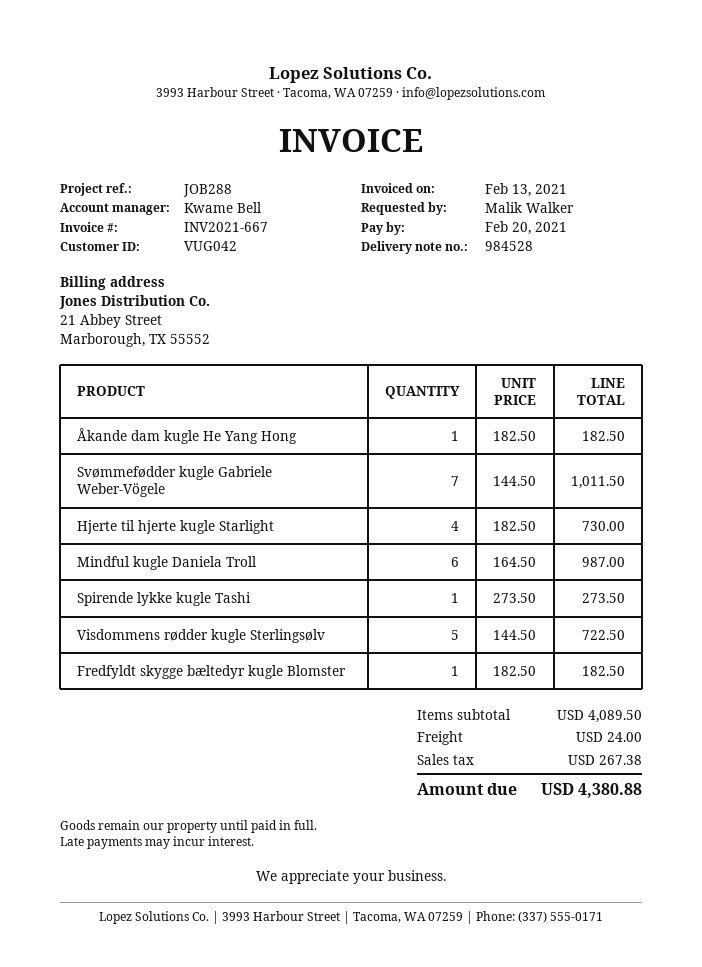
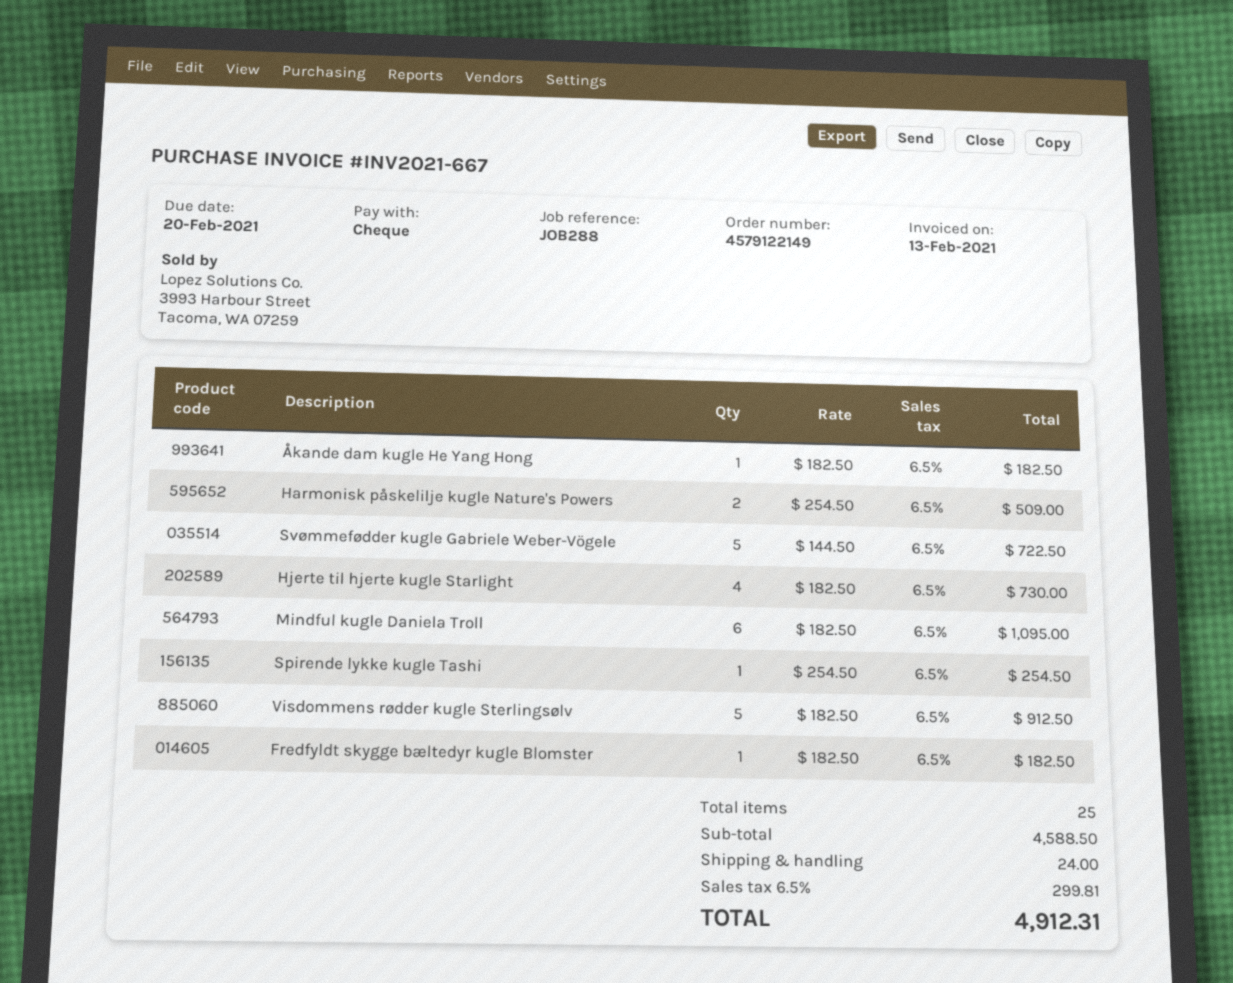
Svømmefødder kugle Gabriele Weber-Vögele: 7 x 144.50 = 1011.50 -> 5 x 144.50 = 722.50
Mindful kugle Daniela Troll: 6 x 164.50 = 987.00 -> 6 x 182.50 = 1095.00
Spirende lykke kugle Tashi: 1 x 273.50 = 273.50 -> 1 x 254.50 = 254.50
Visdommens rødder kugle Sterlingsølv: 5 x 144.50 = 722.50 -> 5 x 182.50 = 912.50
Harmonisk påskelilje kugle Nature's Powers: none -> 2 x 254.50 = 509.00
subtotal: 4089.50 -> 4588.50
tax: 267.38 -> 299.81
total: 4380.88 -> 4912.31

